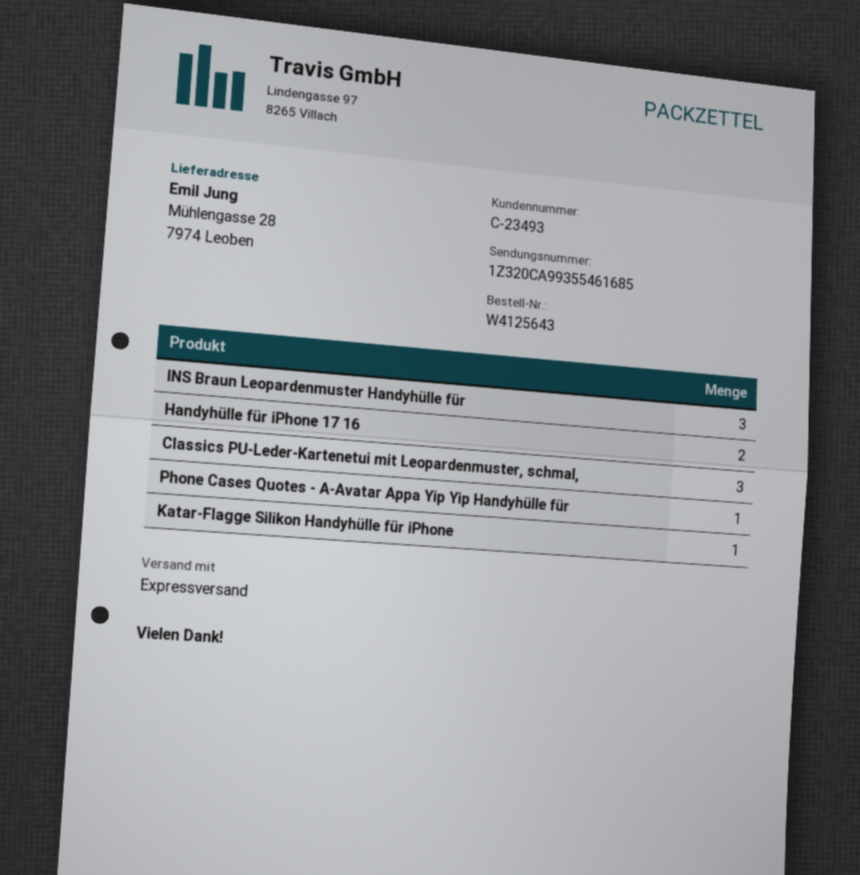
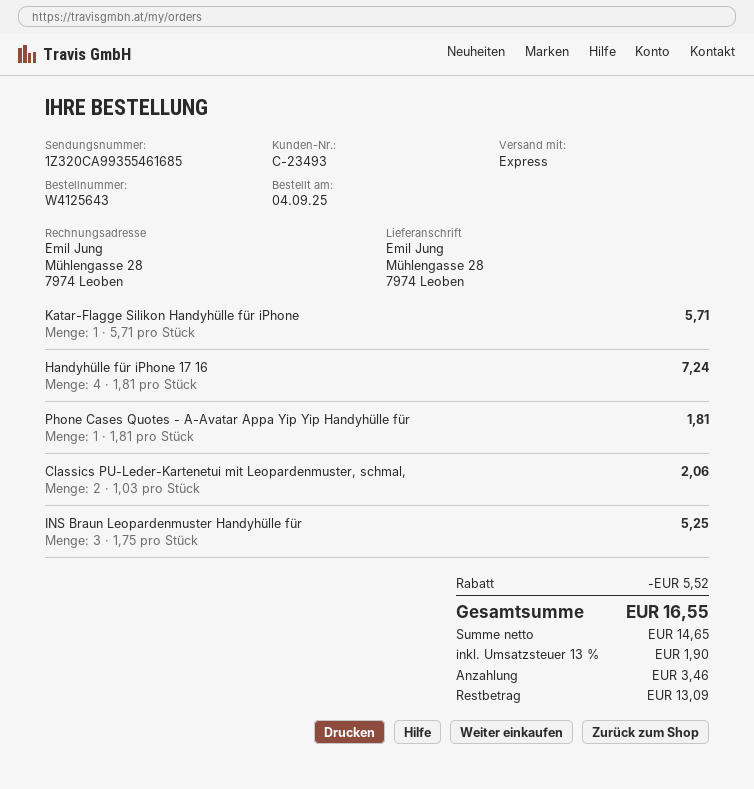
Handyhülle für iPhone 17 16: 2 -> 4
Classics PU-Leder-Kartenetui mit Leopardenmuster, schmal,: 3 -> 2

